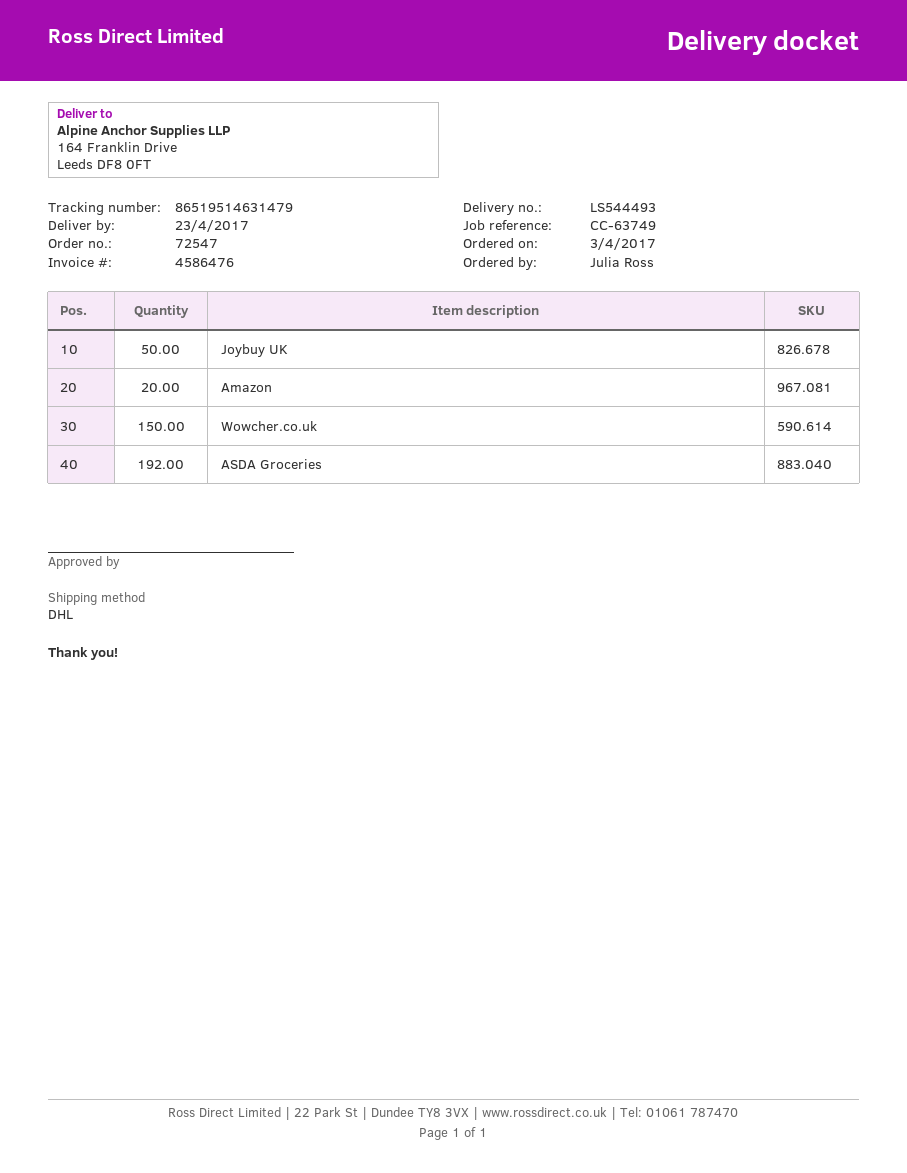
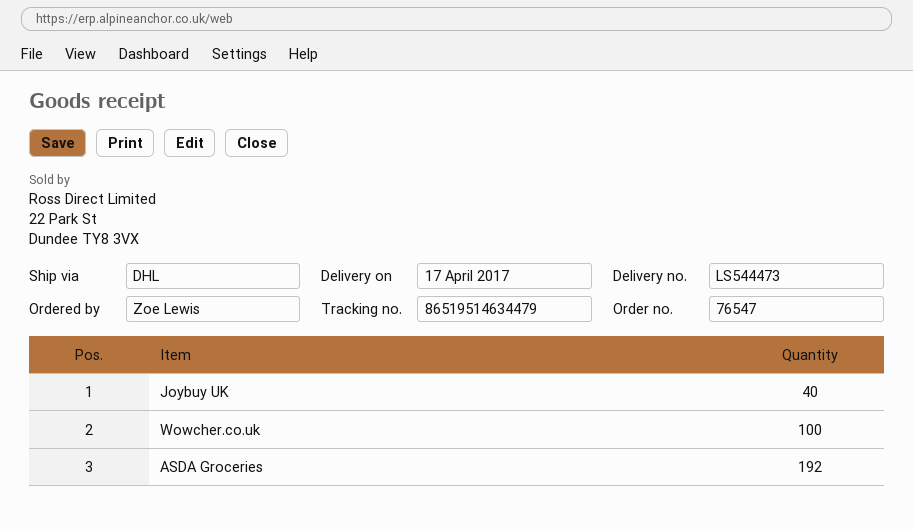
order number: 72547 -> 76547
delivery note number: LS544493 -> LS544473
delivery date: 2017-04-23 -> 2017-04-17
ordered by: Julia Ross -> Zoe Lewis
tracking number: 86519514631479 -> 86519514634479
Joybuy UK: 50 -> 40
Amazon: 20 -> none
Wowcher.co.uk: 150 -> 100

